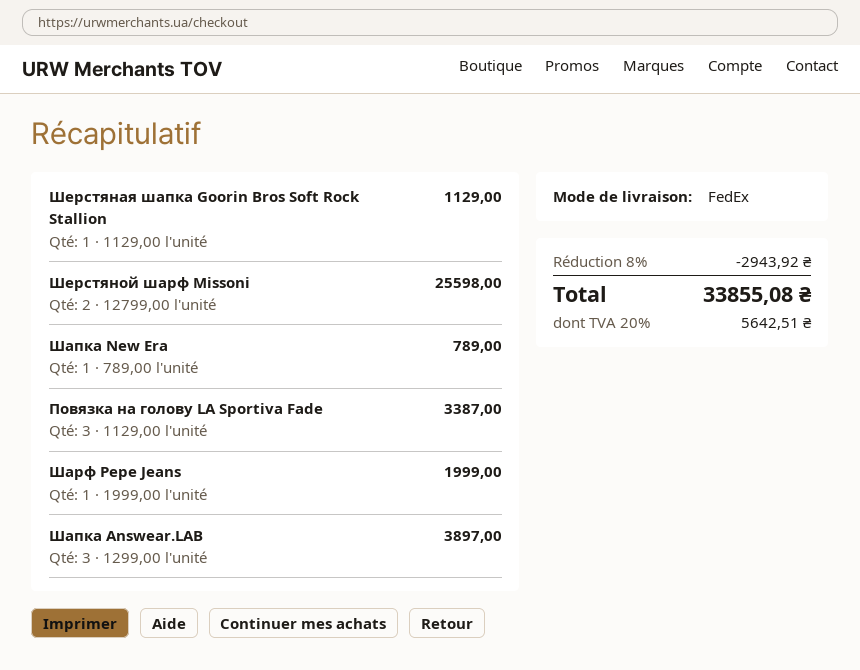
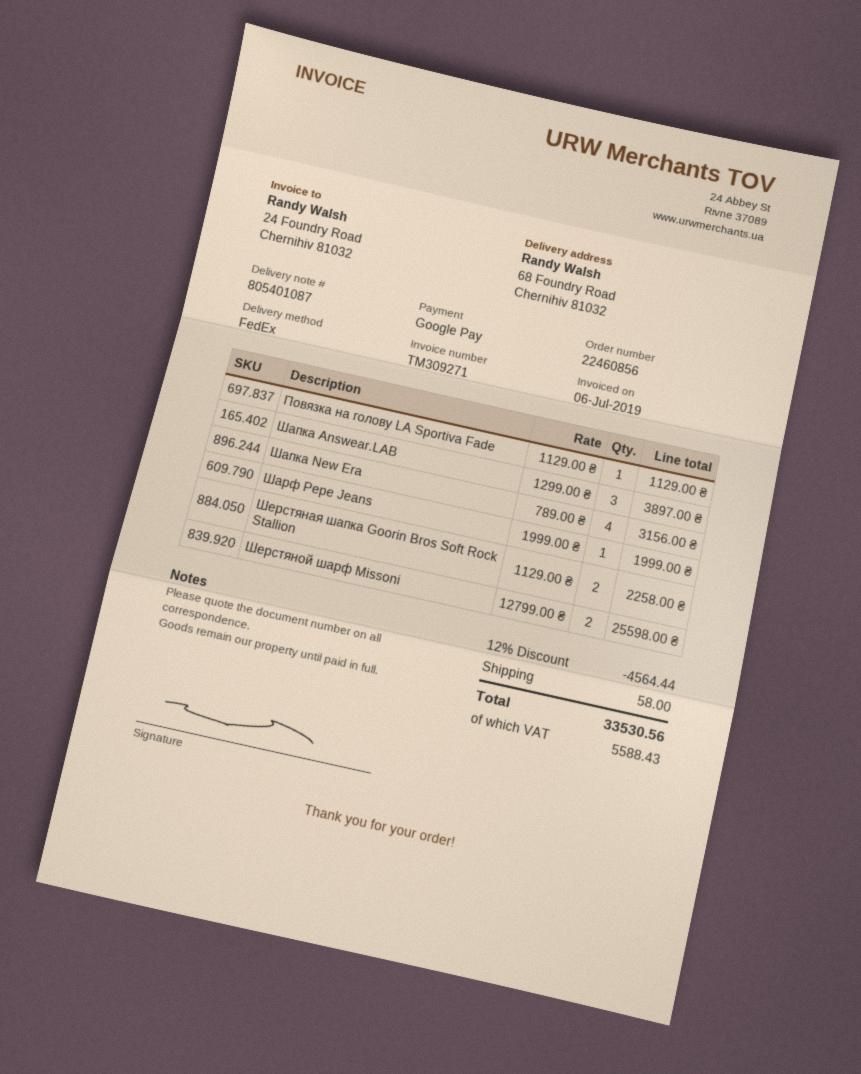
Шерстяная шапка Goorin Bros Soft Rock Stallion: 1 x 1129.00 = 1129.00 -> 2 x 1129.00 = 2258.00
Шапка New Era: 1 x 789.00 = 789.00 -> 4 x 789.00 = 3156.00
Повязка на голову LA Sportiva Fade: 3 x 1129.00 = 3387.00 -> 1 x 1129.00 = 1129.00
discount: 8% = 2943.92 -> 12% = 4564.44
shipping: none -> 58.00
tax: 5642.51 -> 5588.43
total: 33855.08 -> 33530.56

